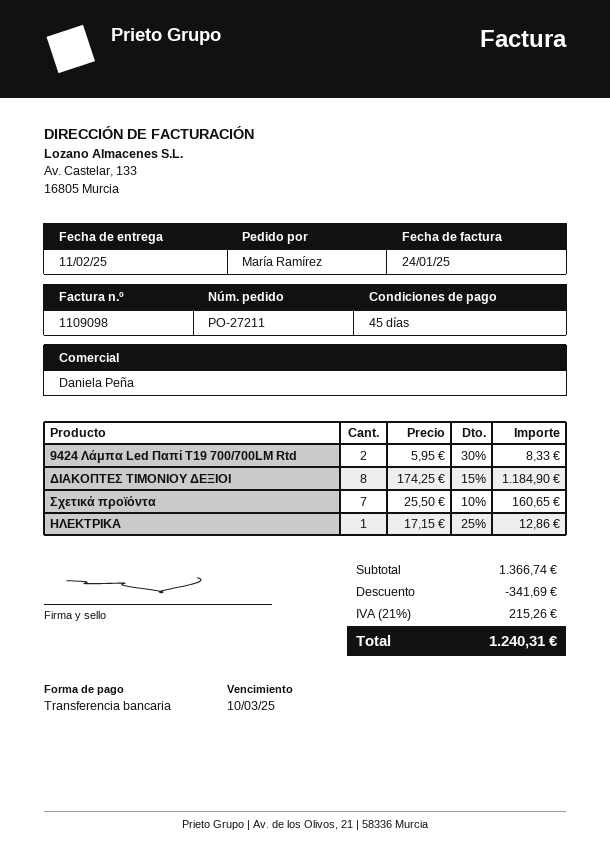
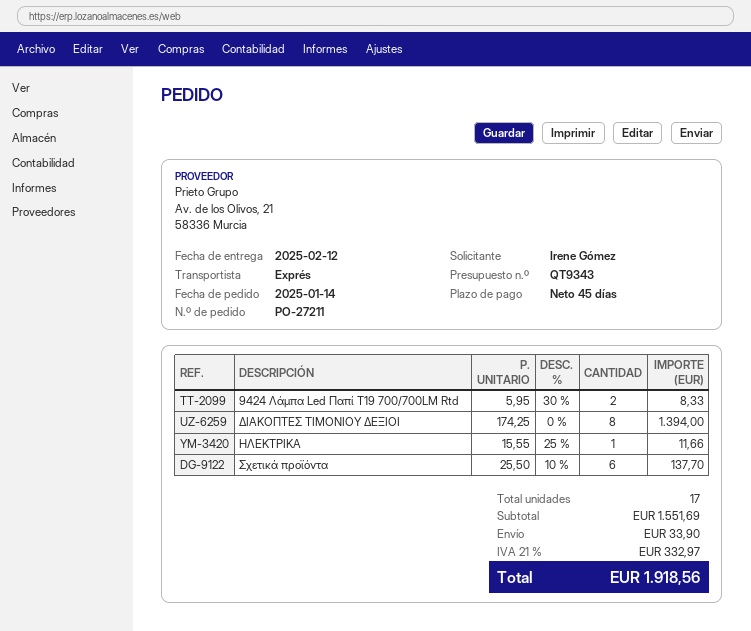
delivery date: 2025-02-11 -> 2025-02-12
ordered by: María Ramírez -> Irene Gómez
ΔΙΑΚΟΠΤΕΣ ΤΙΜΟΝΙΟΥ ΔΕΞΙΟΙ: 8 x 174.25 - 15% = 1184.90 -> 8 x 174.25 = 1394.00
Σχετικά προϊόντα: 7 x 25.50 - 10% = 160.65 -> 6 x 25.50 - 10% = 137.70
ΗΛΕΚΤΡΙΚΑ: 1 x 17.15 - 25% = 12.86 -> 1 x 15.55 - 25% = 11.66
subtotal: 1366.74 -> 1551.69
discount: 341.69 -> none
shipping: none -> 33.90
tax: 21% = 215.26 -> 21% = 332.97
total: 1240.31 -> 1918.56

